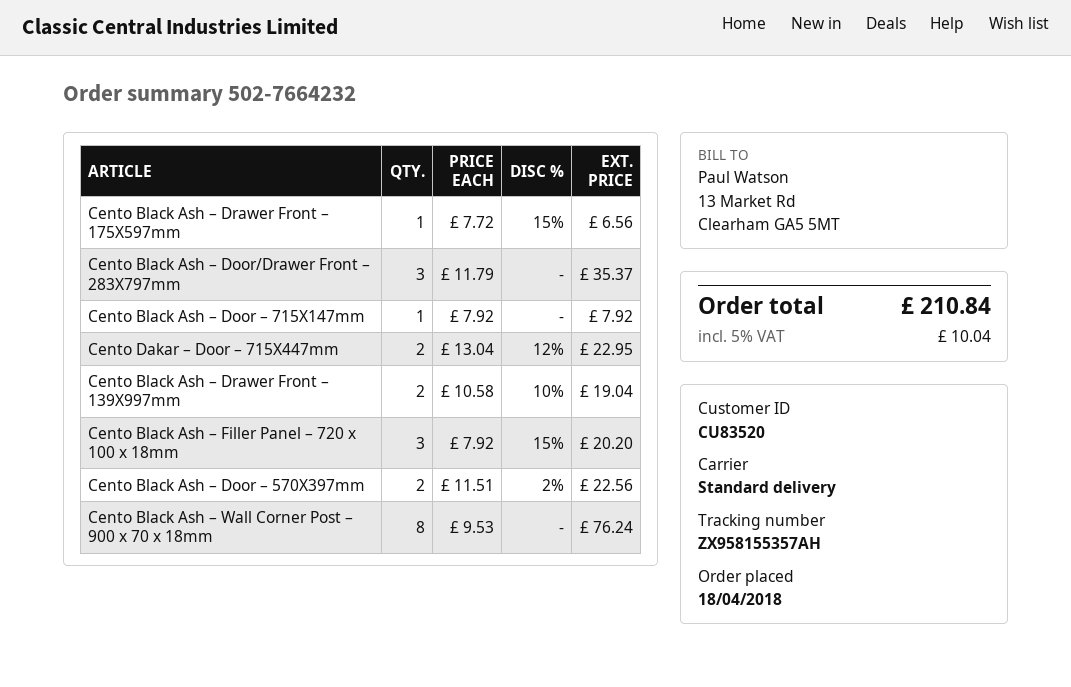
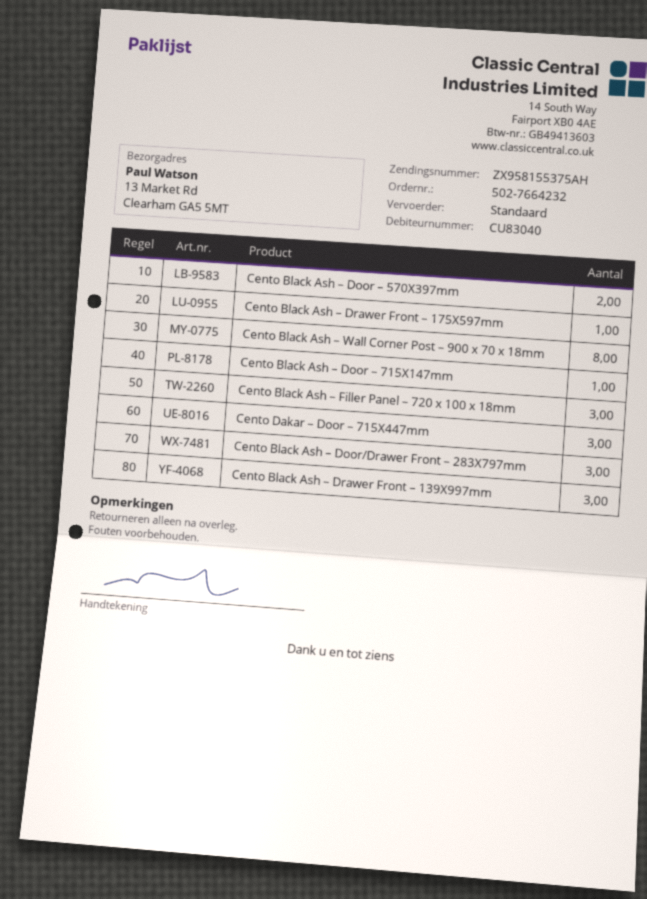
customer number: CU83520 -> CU83040
tracking number: ZX958155357AH -> ZX958155375AH
Cento Dakar – Door – 715X447mm: 2 -> 3
Cento Black Ash – Drawer Front – 139X997mm: 2 -> 3

